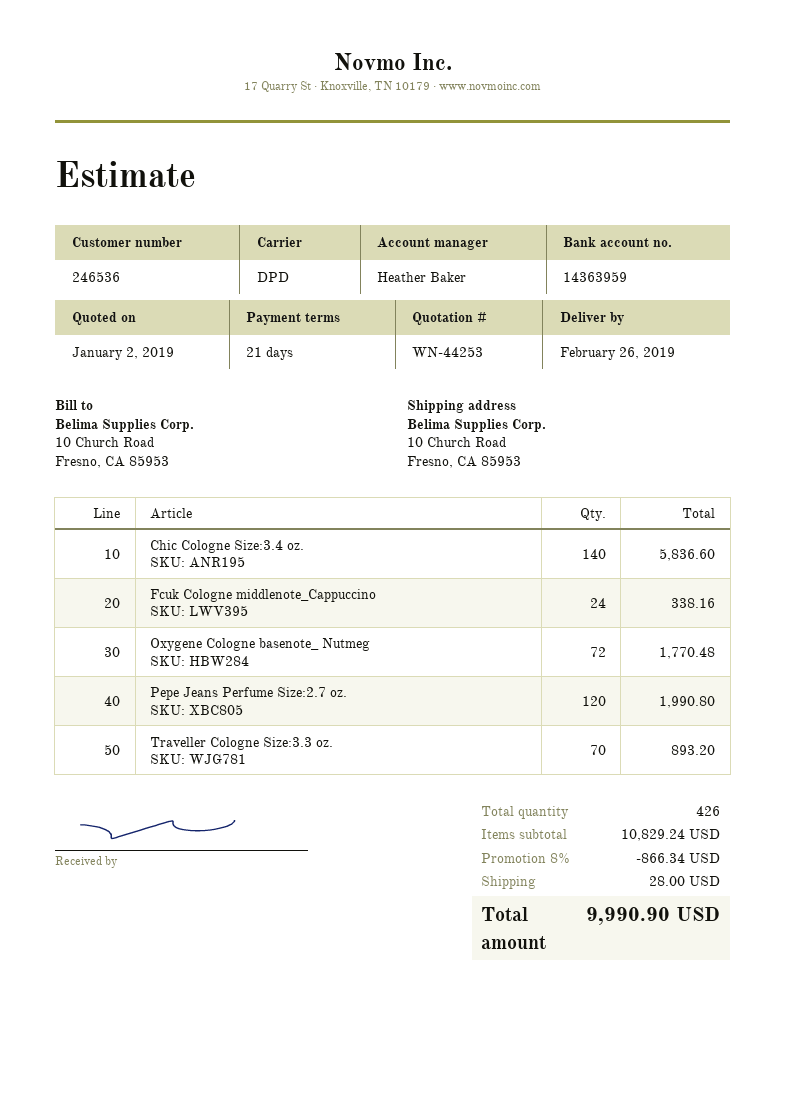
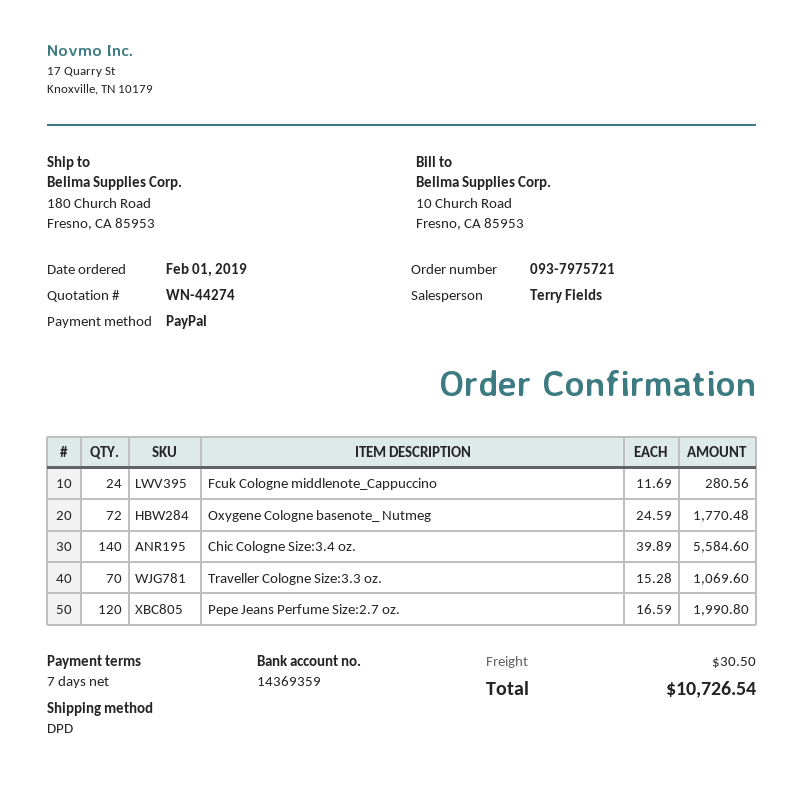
quote number: WN-44253 -> WN-44274
payment terms: 21 days -> 7 days
sales rep: Heather Baker -> Terry Fields
bank account: 14363959 -> 14369359
ship to: 10 Church Road, Fresno, CA 85953 -> 180 Church Road, Fresno, CA 85953
Chic Cologne Size:3.4 oz.: 140 for 5836.60 -> 140 for 5584.60
Fcuk Cologne middlenote_Cappuccino: 24 for 338.16 -> 24 for 280.56
Traveller Cologne Size:3.3 oz.: 70 for 893.20 -> 70 for 1069.60
discount: 8% = 866.34 -> none
shipping: 28.00 -> 30.50
total: 9990.90 -> 10726.54

